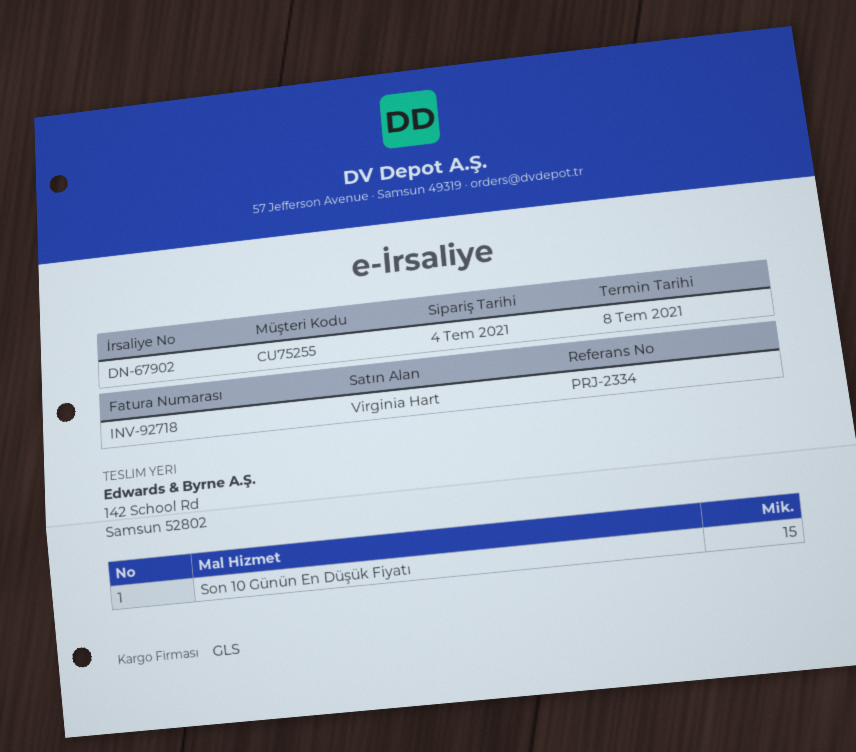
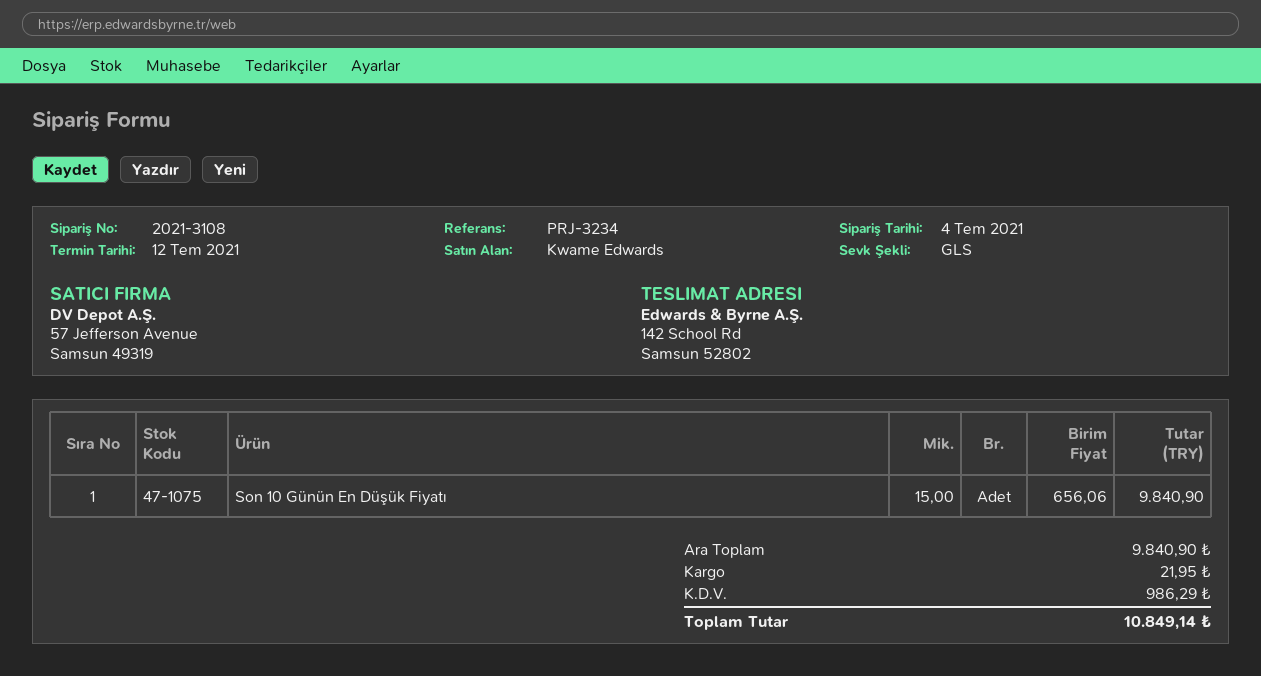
delivery date: 2021-07-08 -> 2021-07-12
reference: PRJ-2334 -> PRJ-3234
ordered by: Virginia Hart -> Kwame Edwards

